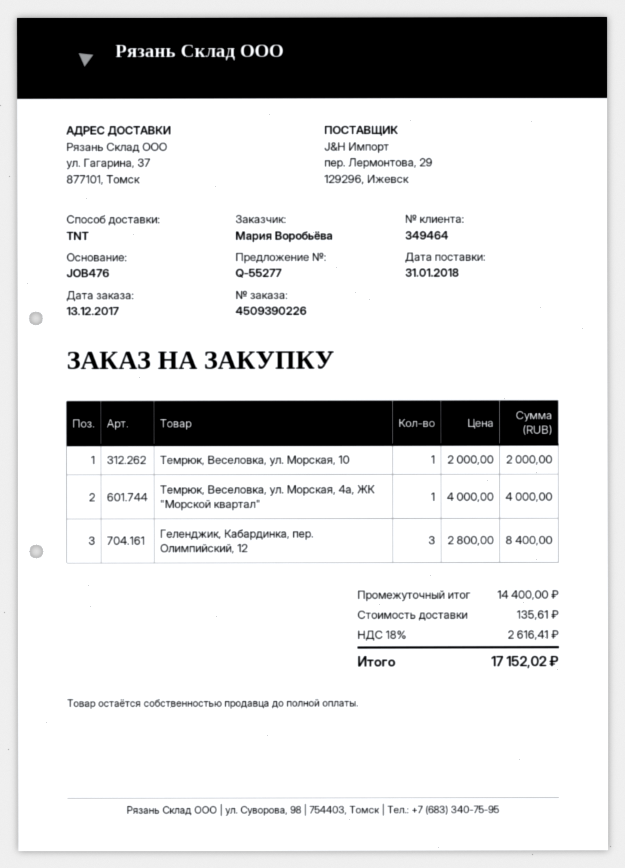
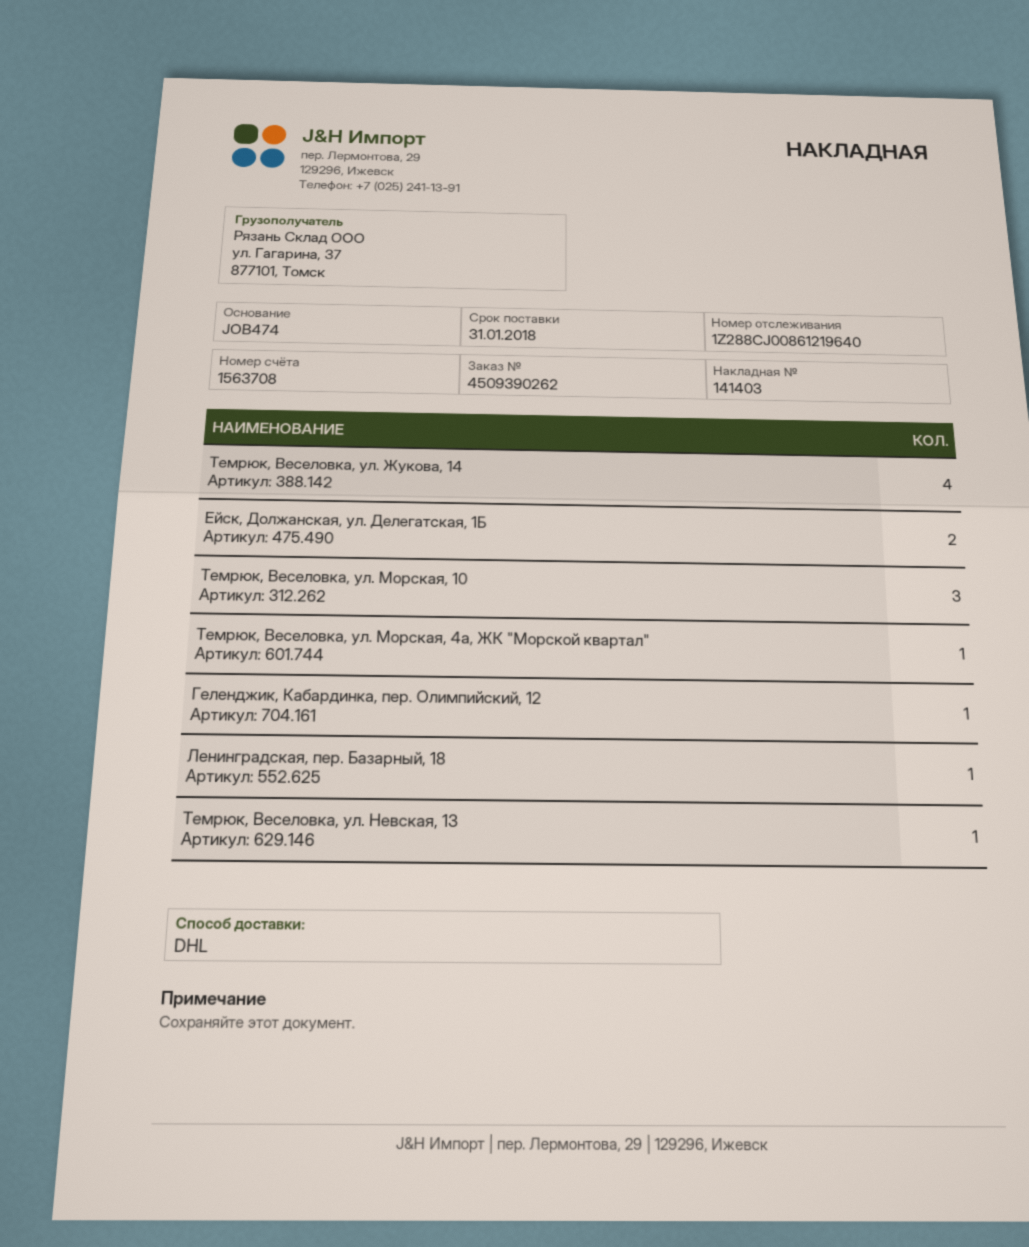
order number: 4509390226 -> 4509390262
reference: JOB476 -> JOB474
shipping method: TNT -> DHL
Темрюк, Веселовка, ул. Морская, 10: 1 -> 3
Геленджик, Кабардинка, пер. Олимпийский, 12: 3 -> 1
Темрюк, Веселовка, ул. Жукова, 14: none -> 4
Ейск, Должанская, ул. Делегатская, 1Б: none -> 2
Ленинградская, пер. Базарный, 18: none -> 1
Темрюк, Веселовка, ул. Невская, 13: none -> 1

